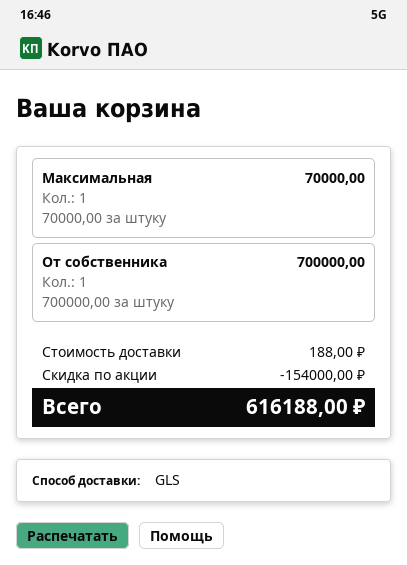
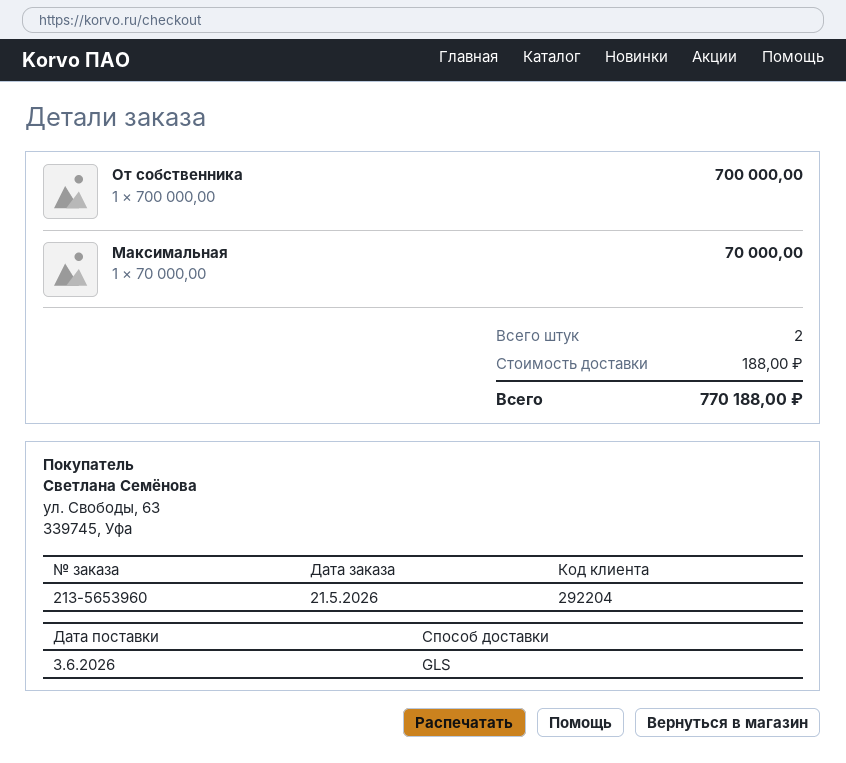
discount: 154000.00 -> none
total: 616188.00 -> 770188.00

